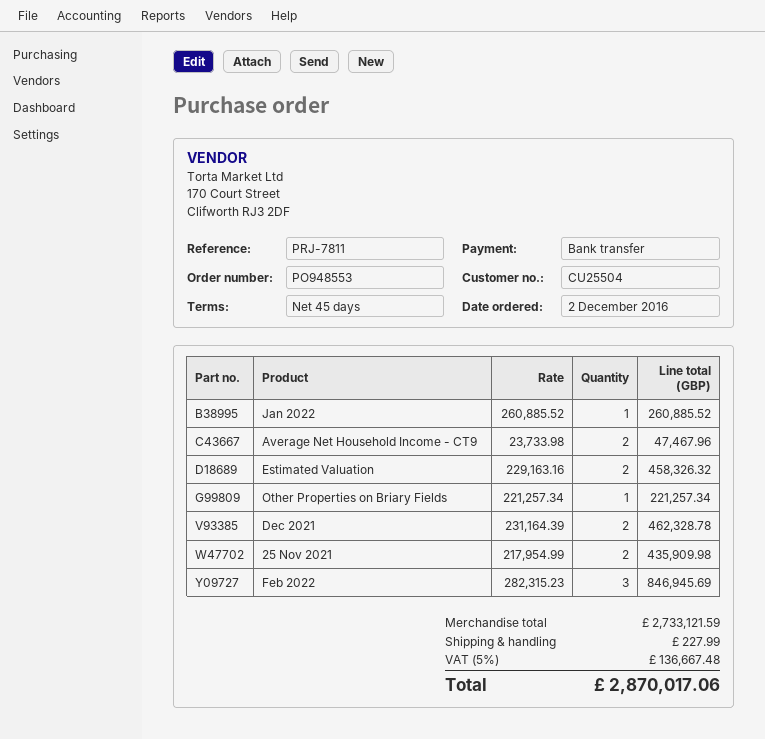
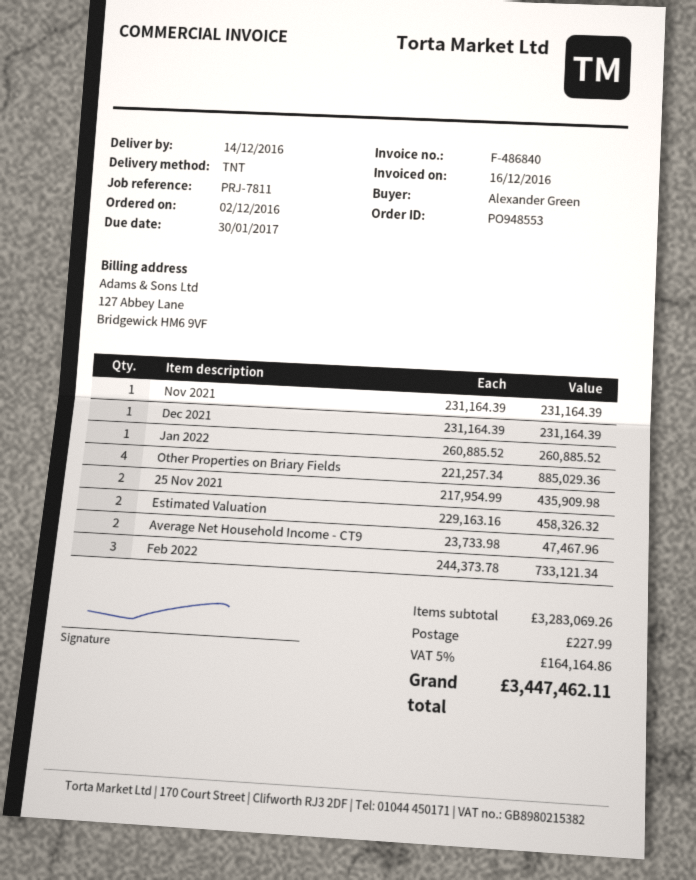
Other Properties on Briary Fields: 1 x 221257.34 = 221257.34 -> 4 x 221257.34 = 885029.36
Dec 2021: 2 x 231164.39 = 462328.78 -> 1 x 231164.39 = 231164.39
Feb 2022: 3 x 282315.23 = 846945.69 -> 3 x 244373.78 = 733121.34
Nov 2021: none -> 1 x 231164.39 = 231164.39
subtotal: 2733121.59 -> 3283069.26
tax: 5% = 136667.48 -> 5% = 164164.86
total: 2870017.06 -> 3447462.11

